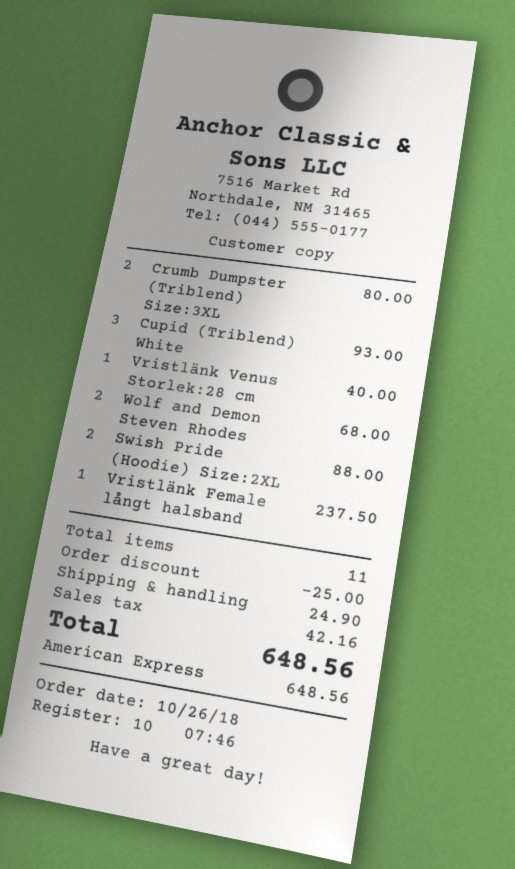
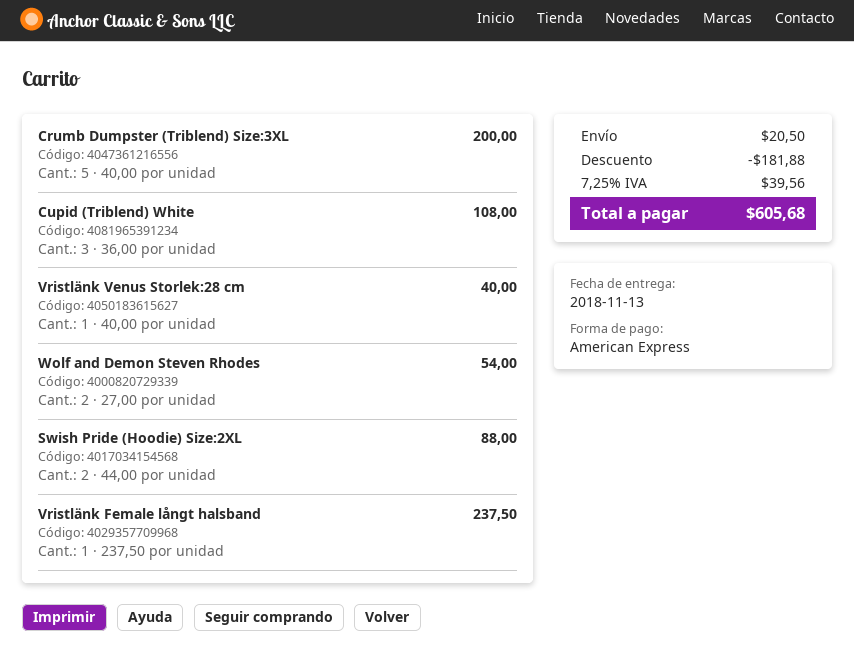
Crumb Dumpster (Triblend) Size:3XL: 2 for 80.00 -> 5 for 200.00
Cupid (Triblend) White: 3 for 93.00 -> 3 for 108.00
Wolf and Demon Steven Rhodes: 2 for 68.00 -> 2 for 54.00
discount: 25.00 -> 181.88
shipping: 24.90 -> 20.50
tax: 42.16 -> 39.56
total: 648.56 -> 605.68

